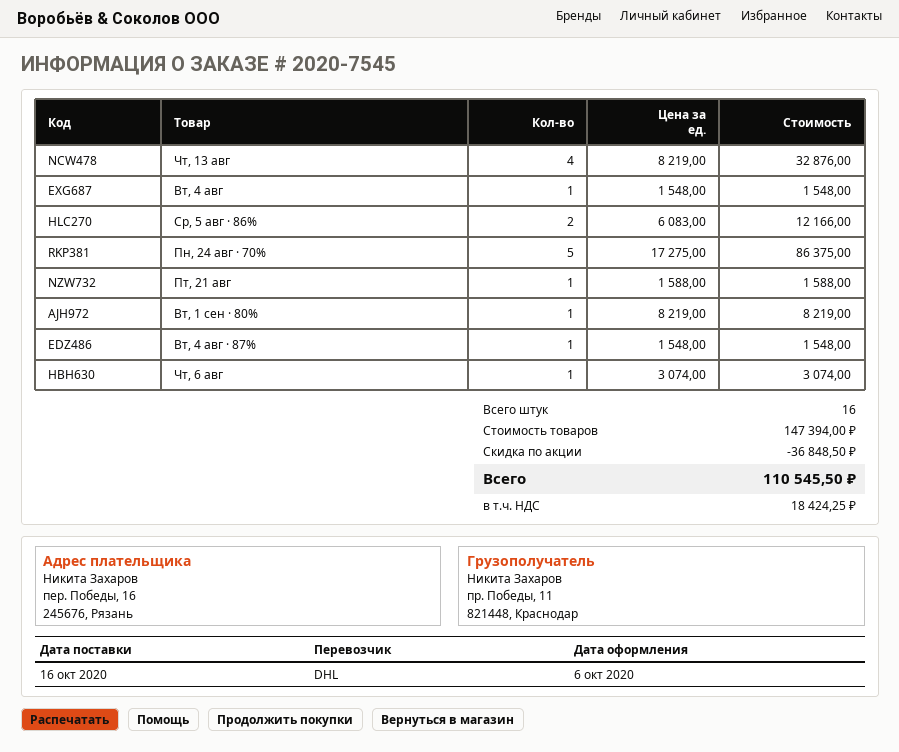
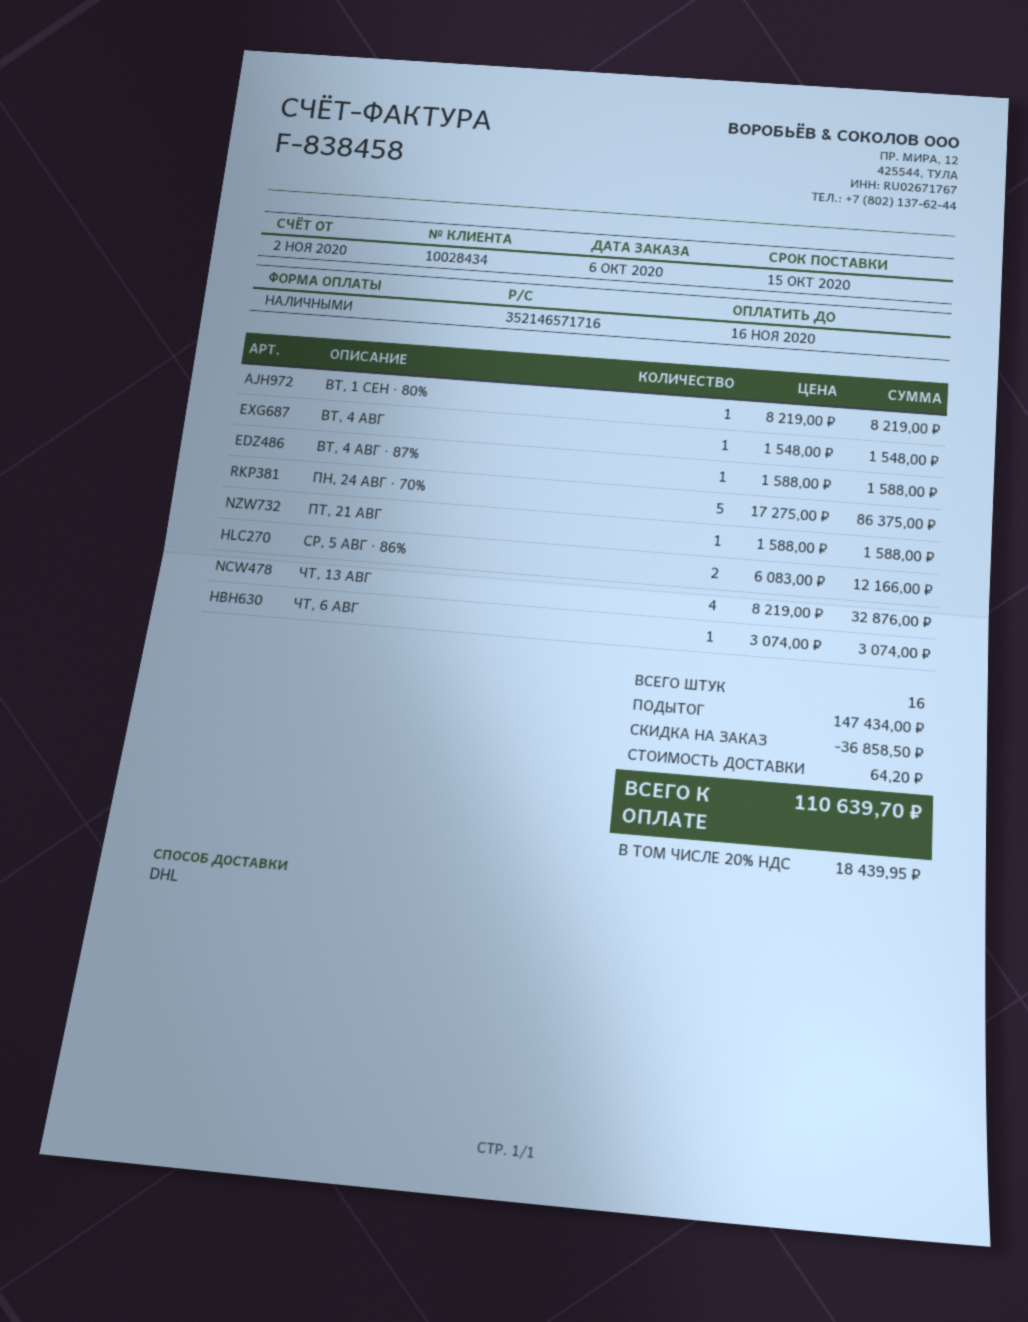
delivery date: 2020-10-16 -> 2020-10-15
Вт, 4 авг · 87%: 1 x 1548.00 = 1548.00 -> 1 x 1588.00 = 1588.00
subtotal: 147394.00 -> 147434.00
discount: 36848.50 -> 36858.50
shipping: none -> 64.20
tax: 18424.25 -> 18439.95
total: 110545.50 -> 110639.70

